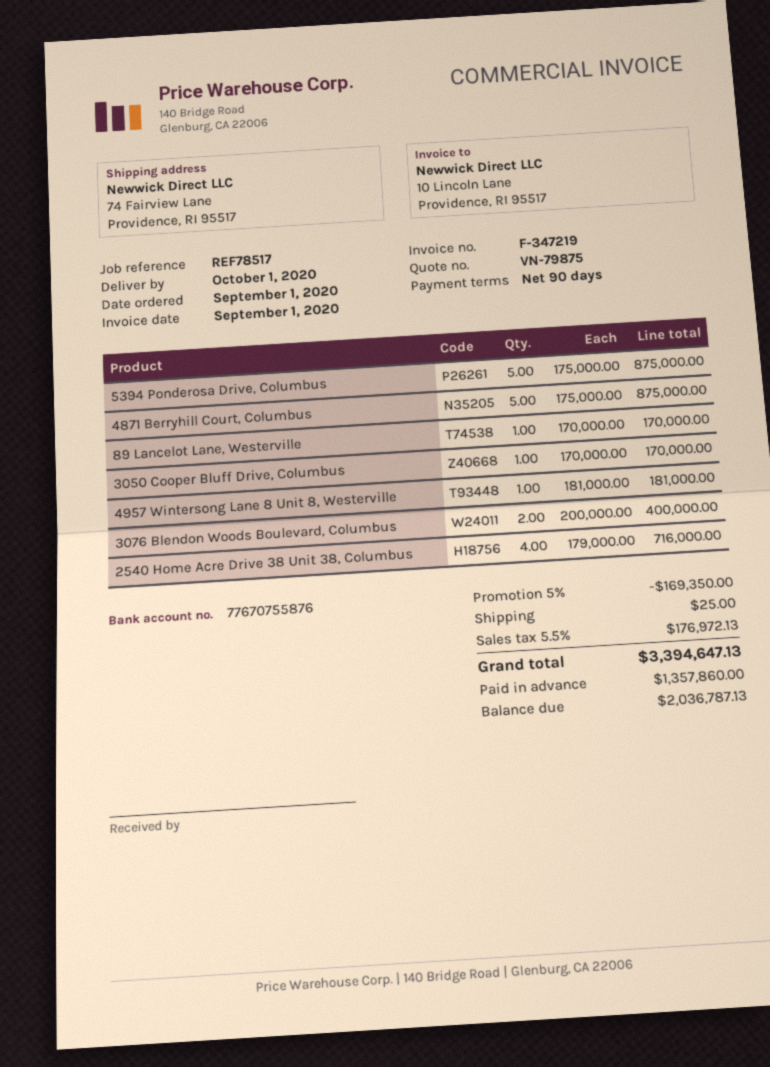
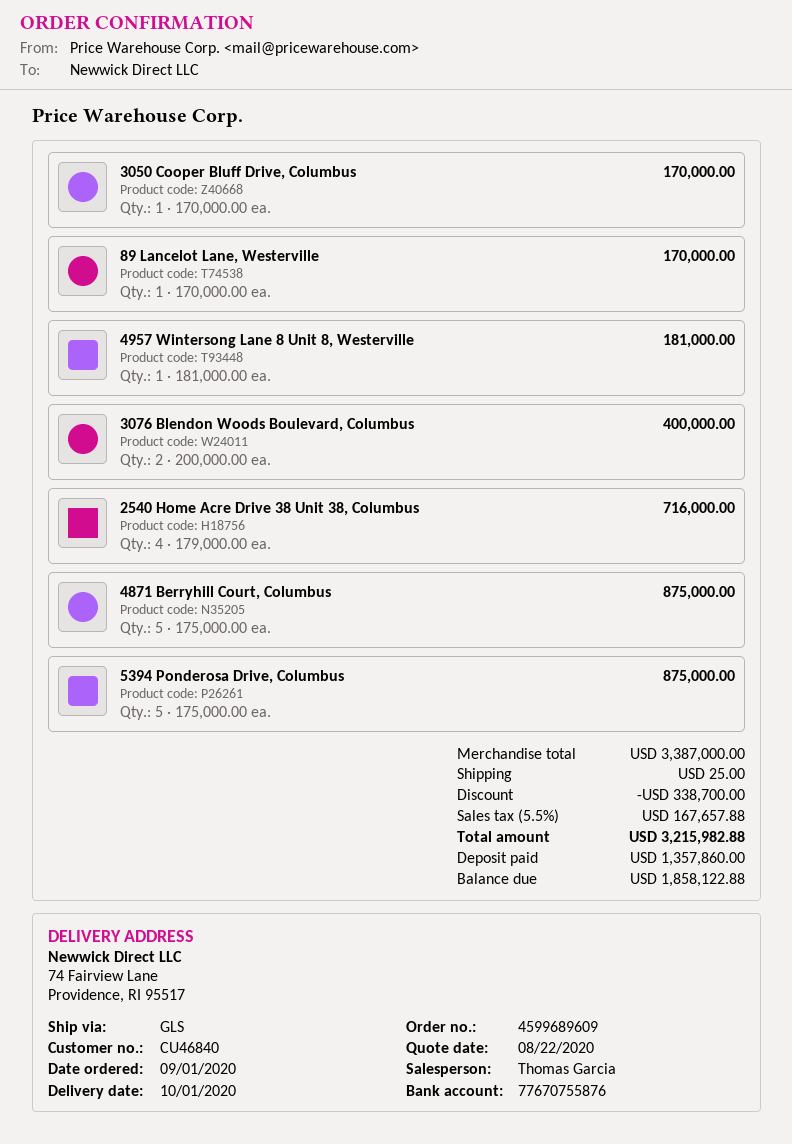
discount: 169350.00 -> 338700.00
tax: 5.5% = 176972.13 -> 5.5% = 167657.88
total: 3394647.13 -> 3215982.88
balance: 2036787.13 -> 1858122.88

